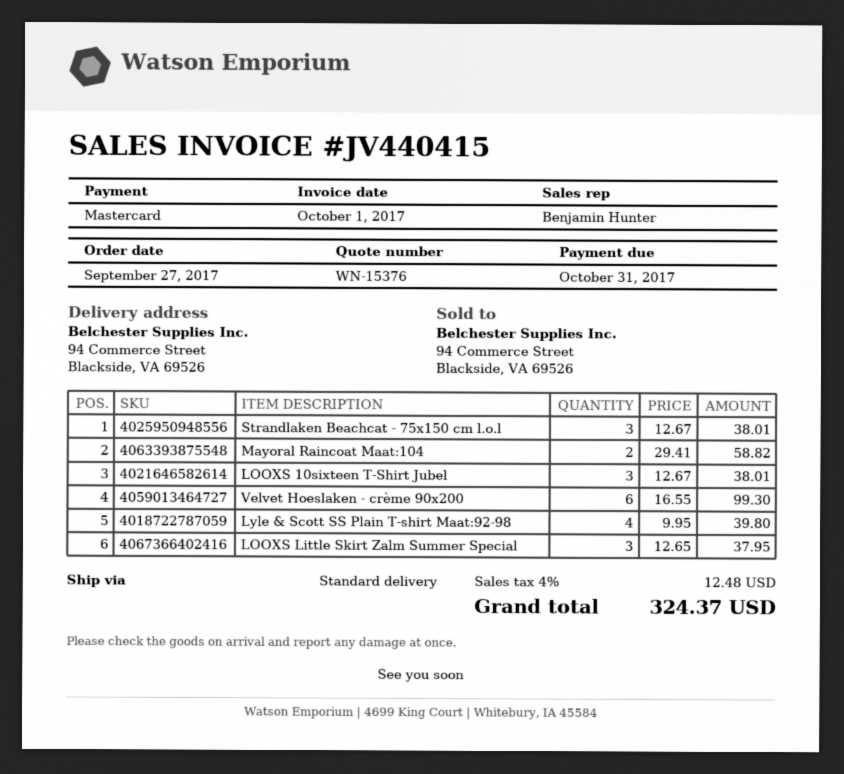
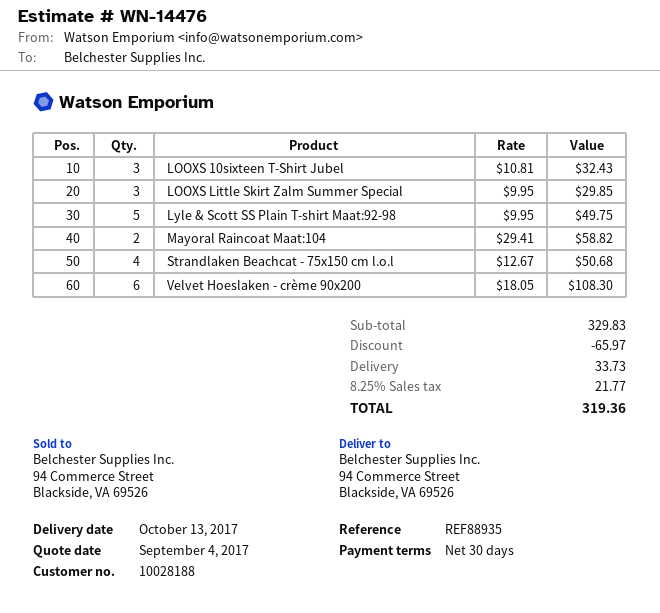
quote number: WN-15376 -> WN-14476
Strandlaken Beachcat - 75x150 cm l.o.l: 3 x 12.67 = 38.01 -> 4 x 12.67 = 50.68
LOOXS 10sixteen T-Shirt Jubel: 3 x 12.67 = 38.01 -> 3 x 10.81 = 32.43
Velvet Hoeslaken - crème 90x200: 6 x 16.55 = 99.30 -> 6 x 18.05 = 108.30
Lyle & Scott SS Plain T-shirt Maat:92-98: 4 x 9.95 = 39.80 -> 5 x 9.95 = 49.75
LOOXS Little Skirt Zalm Summer Special: 3 x 12.65 = 37.95 -> 3 x 9.95 = 29.85
discount: none -> 65.97
shipping: none -> 33.73
tax: 4% = 12.48 -> 8.25% = 21.77
total: 324.37 -> 319.36

